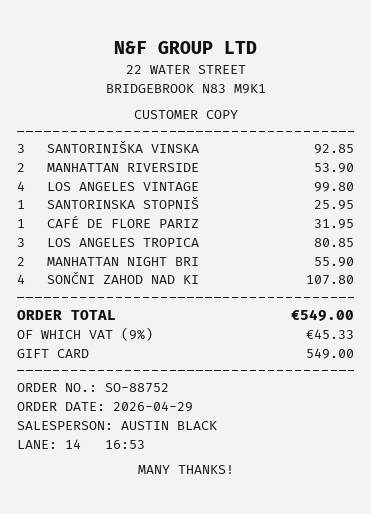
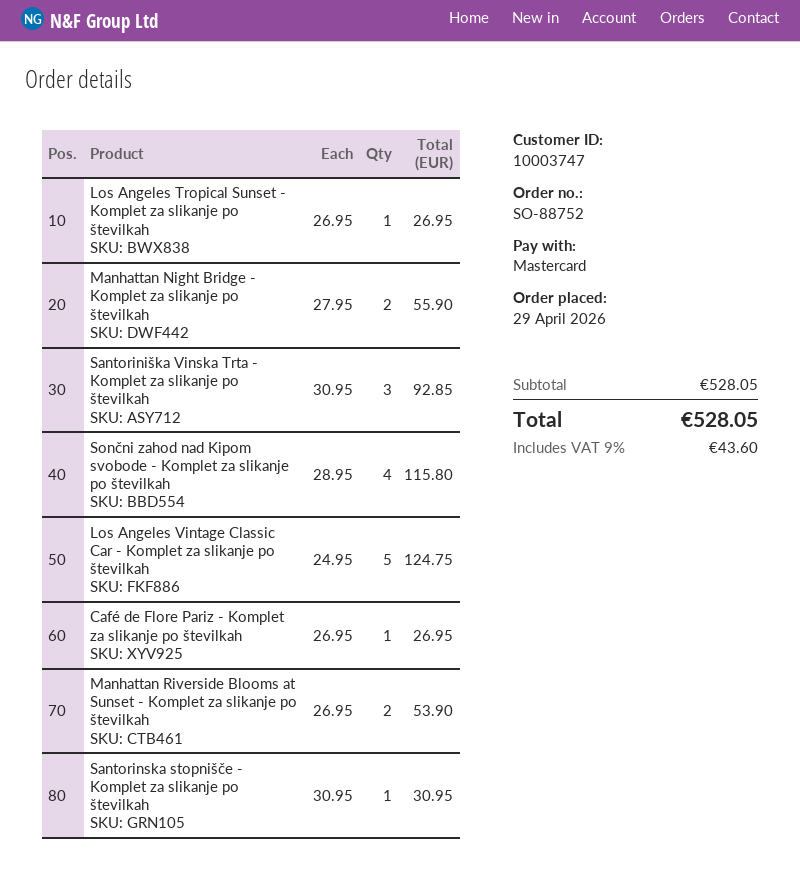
payment method: gift card -> Mastercard
LOS ANGELES VINTAGE: 4 for 99.80 -> 5 for 124.75
SANTORINSKA STOPNIŠ: 1 for 25.95 -> 1 for 30.95
CAFÉ DE FLORE PARIZ: 1 for 31.95 -> 1 for 26.95
LOS ANGELES TROPICA: 3 for 80.85 -> 1 for 26.95
SONČNI ZAHOD NAD KI: 4 for 107.80 -> 4 for 115.80
tax: 9% = 45.33 -> 9% = 43.60
total: 549.00 -> 528.05

